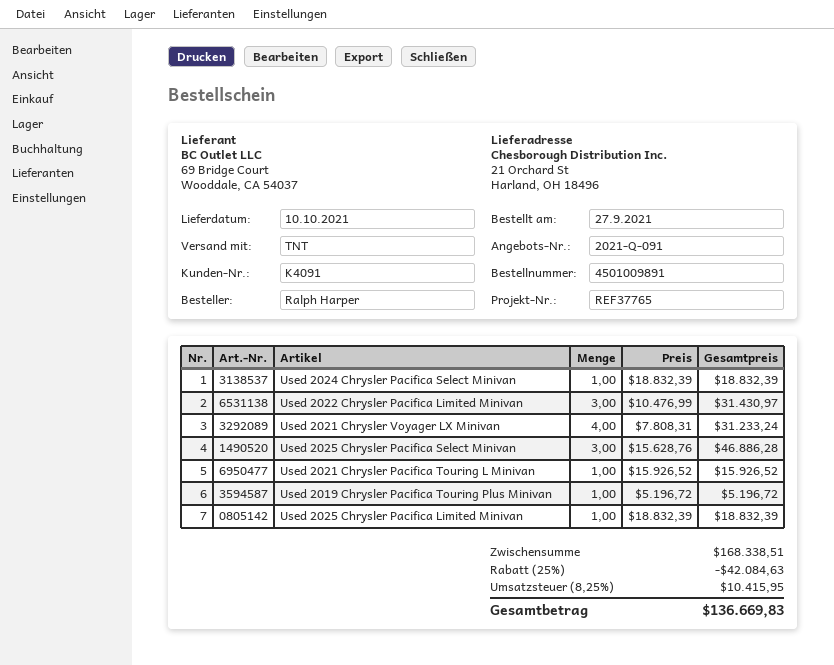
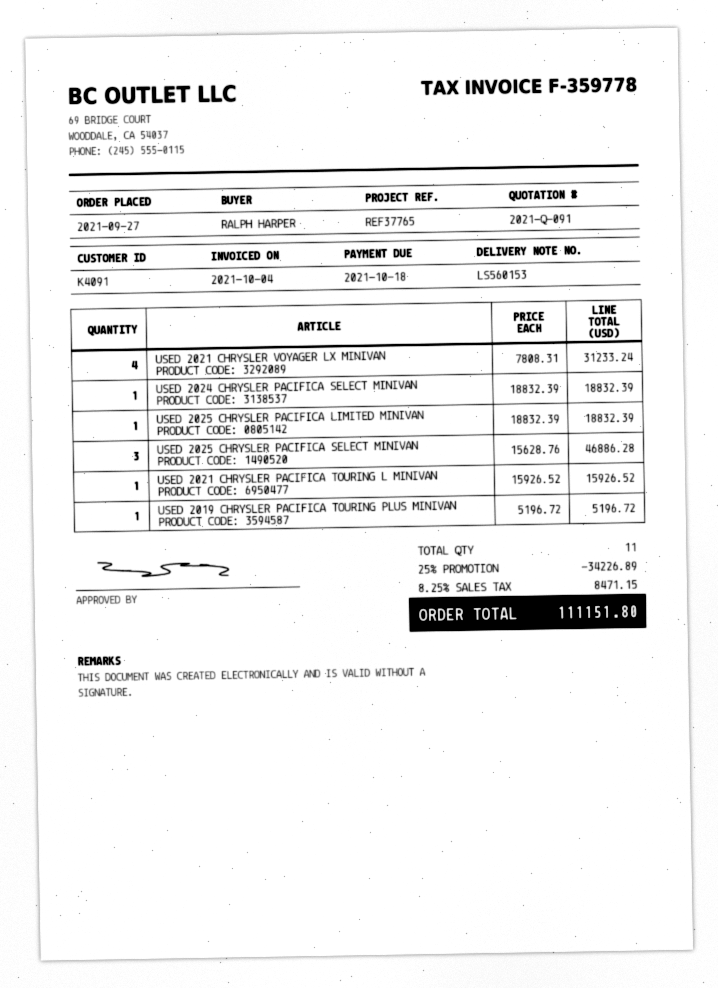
Used 2022 Chrysler Pacifica Limited Minivan: 3 x 10476.99 = 31430.97 -> none
discount: 25% = 42084.63 -> 25% = 34226.89
tax: 8.25% = 10415.95 -> 8.25% = 8471.15
total: 136669.83 -> 111151.80

